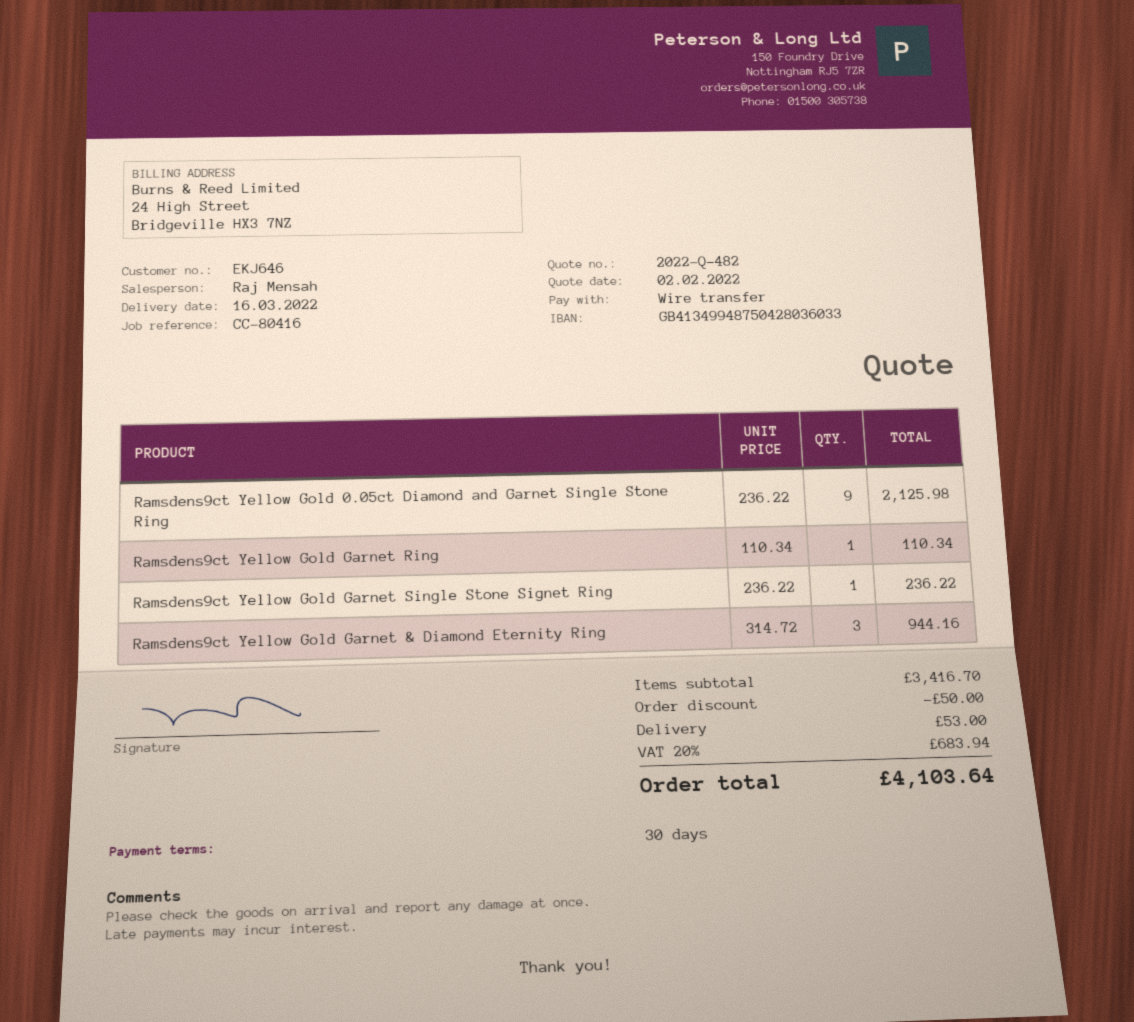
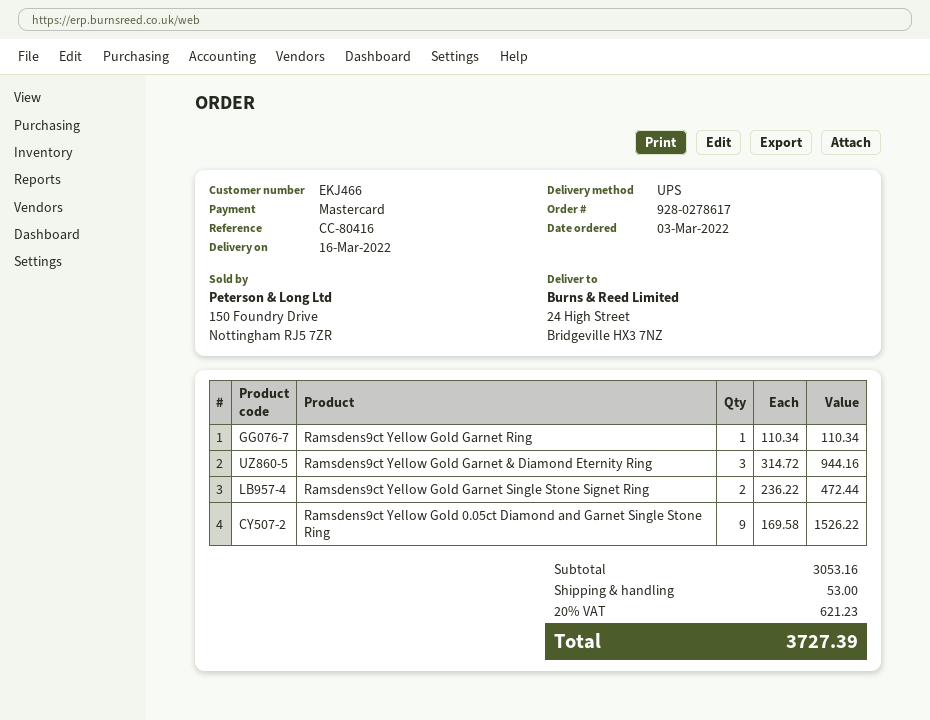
customer number: EKJ646 -> EKJ466
payment method: bank transfer -> Mastercard
Ramsdens9ct Yellow Gold 0.05ct Diamond and Garnet Single Stone Ring: 9 x 236.22 = 2125.98 -> 9 x 169.58 = 1526.22
Ramsdens9ct Yellow Gold Garnet Single Stone Signet Ring: 1 x 236.22 = 236.22 -> 2 x 236.22 = 472.44
subtotal: 3416.70 -> 3053.16
discount: 50.00 -> none
tax: 20% = 683.94 -> 20% = 621.23
total: 4103.64 -> 3727.39

